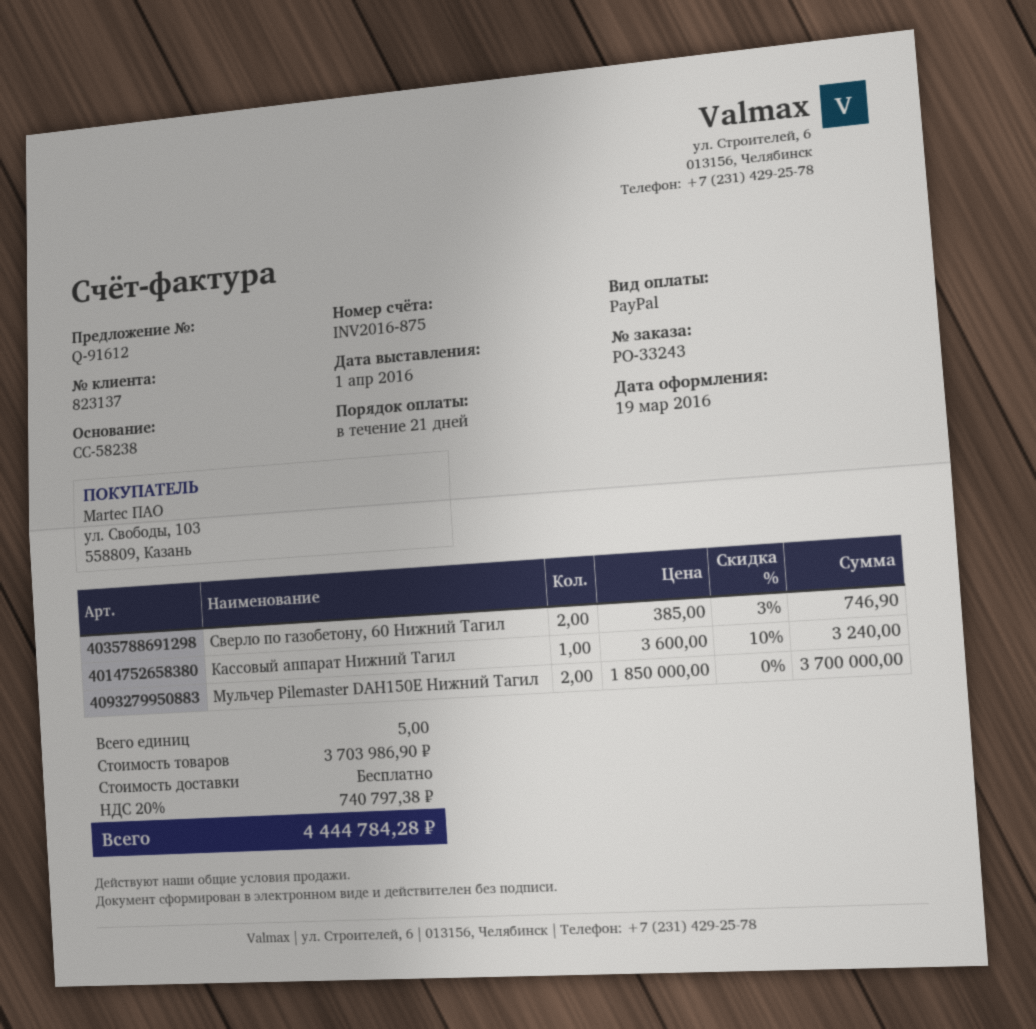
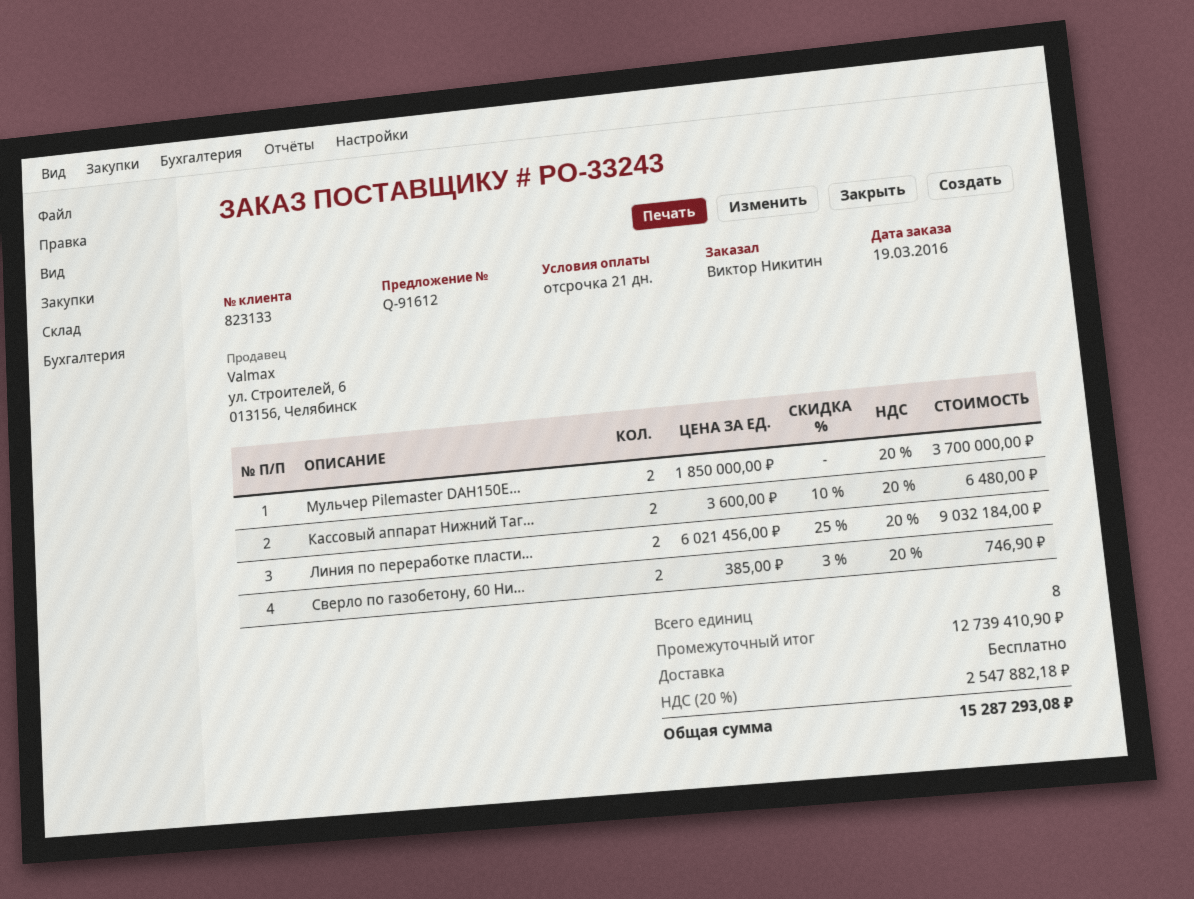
customer number: 823137 -> 823133
Кассовый аппарат Нижний Тагил: 1 x 3600.00 - 10% = 3240.00 -> 2 x 3600.00 - 10% = 6480.00
Линия по переработке пласти...: none -> 2 x 6021456.00 - 25% = 9032184.00
total quantity: 5 -> 8
subtotal: 3703986.90 -> 12739410.90
tax: 20% = 740797.38 -> 20% = 2547882.18
total: 4444784.28 -> 15287293.08

